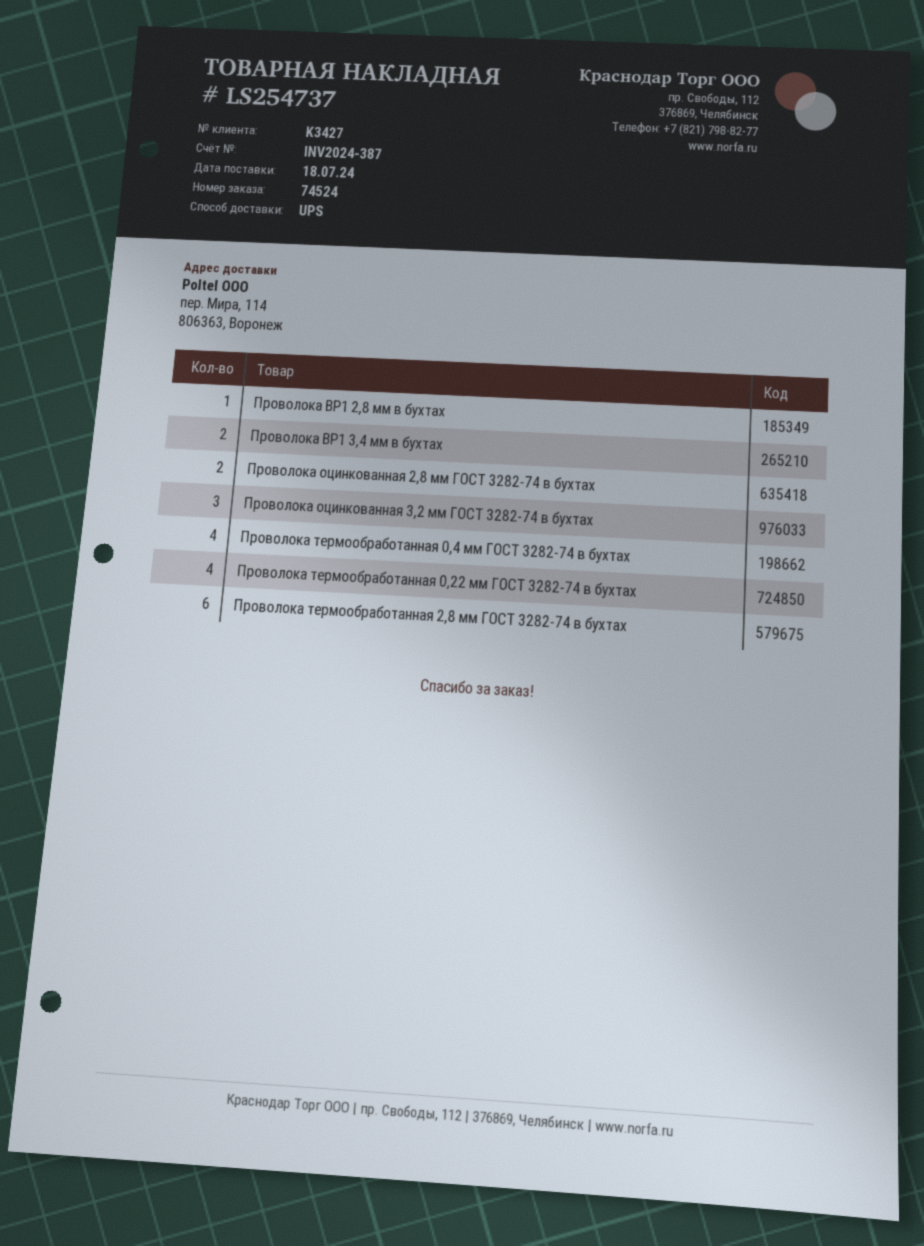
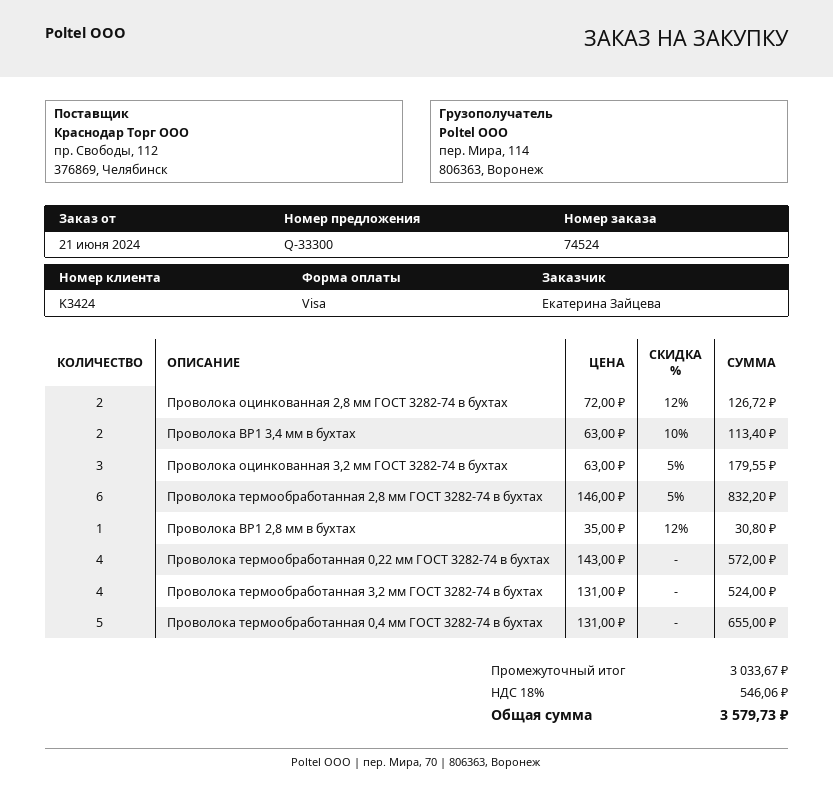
customer number: K3427 -> K3424
Проволока термообработанная 0,4 мм ГОСТ 3282-74 в бухтах: 4 -> 5
Проволока термообработанная 3,2 мм ГОСТ 3282-74 в бухтах: none -> 4

